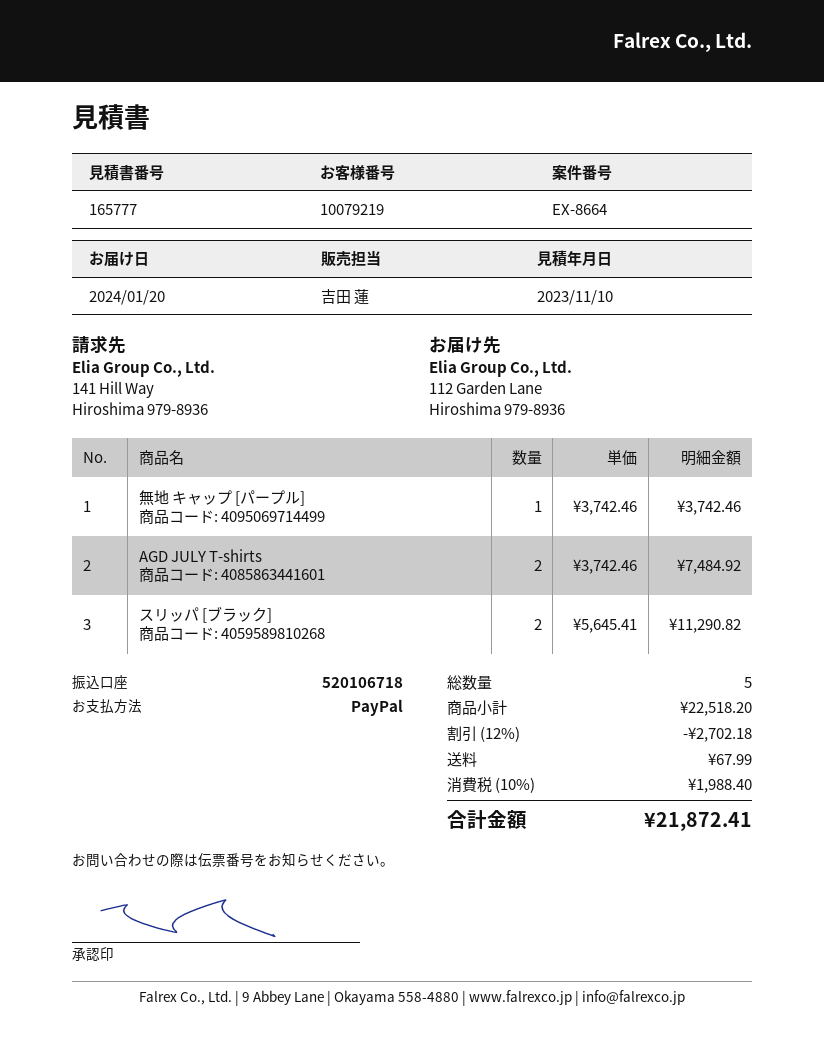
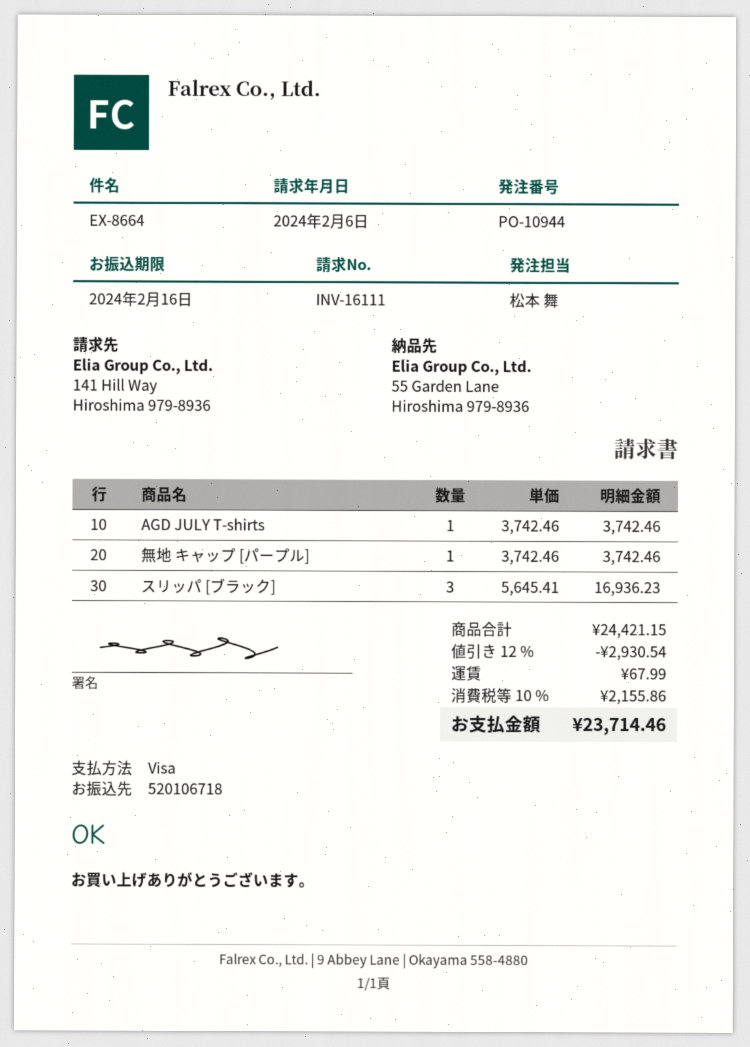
payment method: PayPal -> Visa
ship to: 112 Garden Lane, Hiroshima 979-8936 -> 55 Garden Lane, Hiroshima 979-8936
AGD JULY T-shirts: 2 x 3742.46 = 7484.92 -> 1 x 3742.46 = 3742.46
スリッパ [ブラック]: 2 x 5645.41 = 11290.82 -> 3 x 5645.41 = 16936.23
subtotal: 22518.20 -> 24421.15
discount: 12% = 2702.18 -> 12% = 2930.54
tax: 10% = 1988.40 -> 10% = 2155.86
total: 21872.41 -> 23714.46

